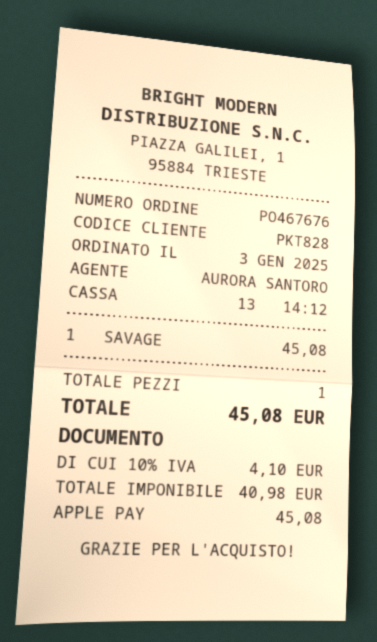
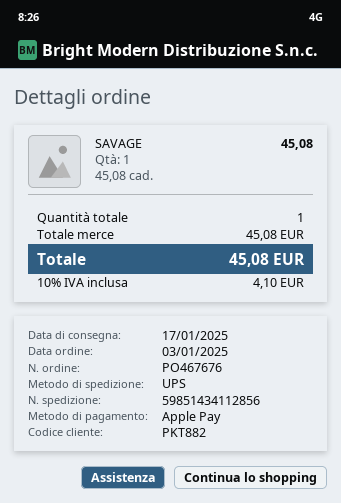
customer number: PKT828 -> PKT882

